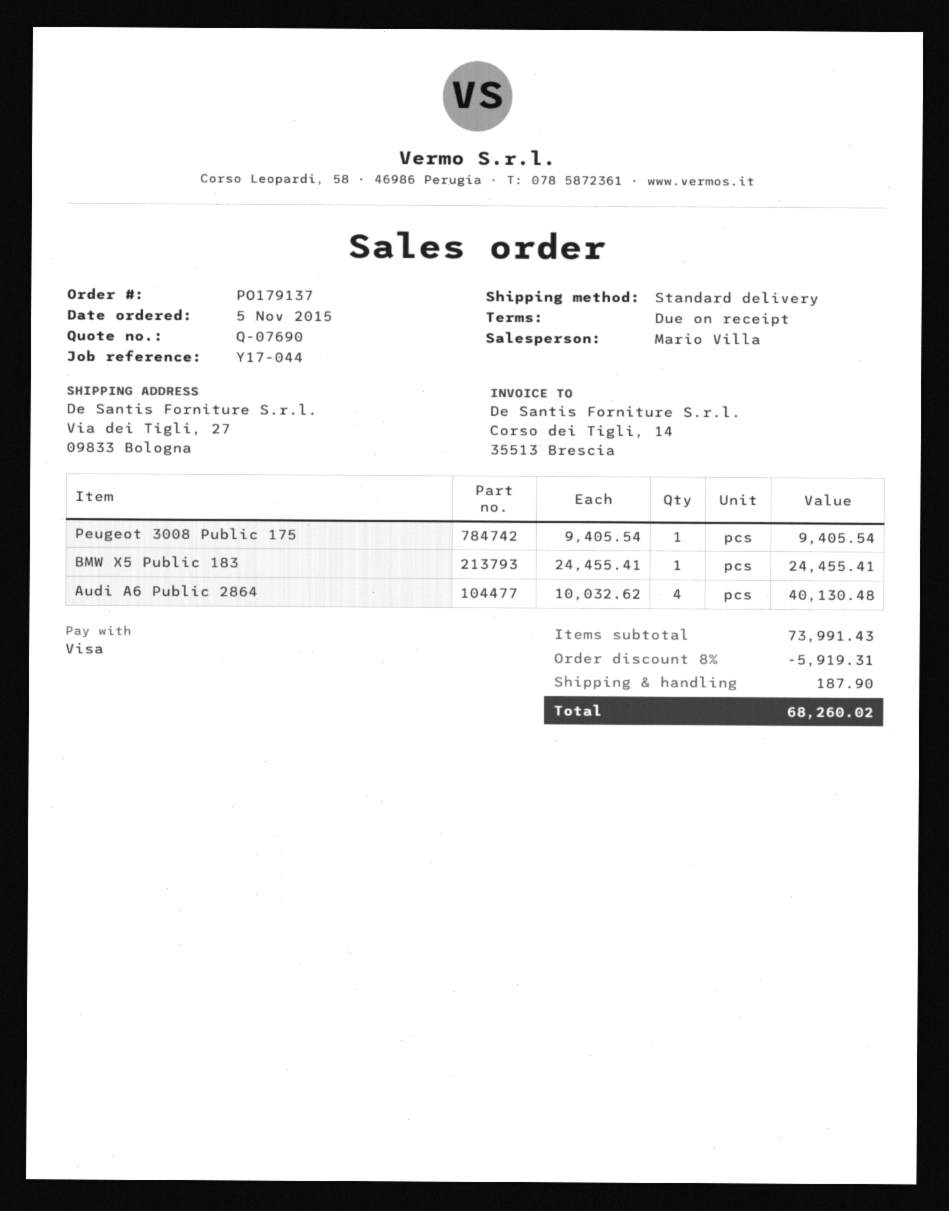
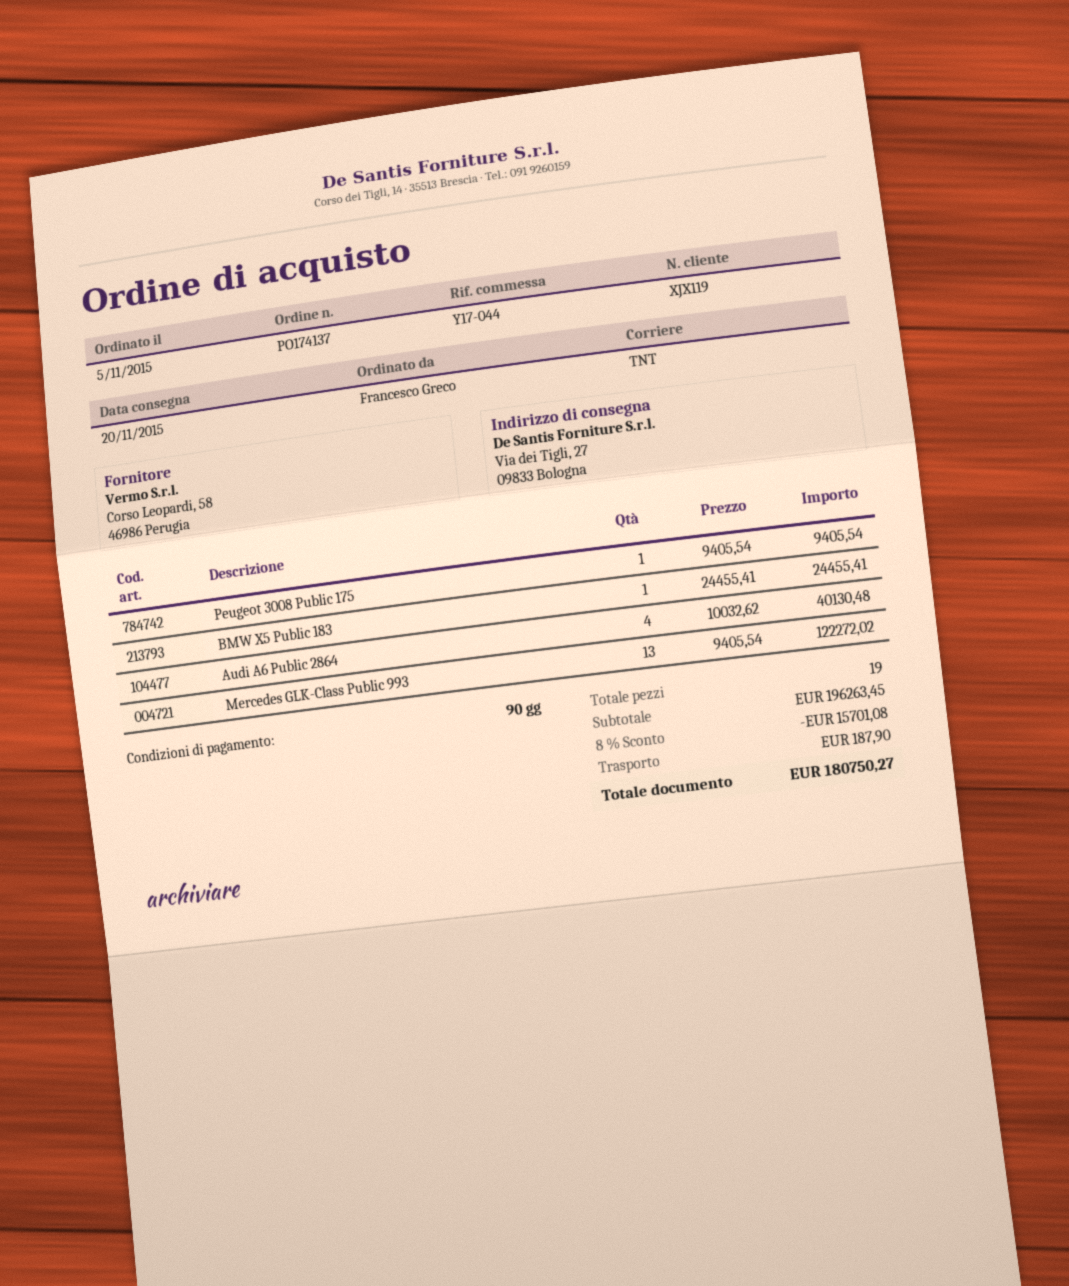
order number: PO179137 -> PO174137
payment terms: on receipt -> 90 days
shipping method: standard -> TNT
Mercedes GLK-Class Public 993: none -> 13 x 9405.54 = 122272.02
subtotal: 73991.43 -> 196263.45
discount: 8% = 5919.31 -> 8% = 15701.08
total: 68260.02 -> 180750.27

